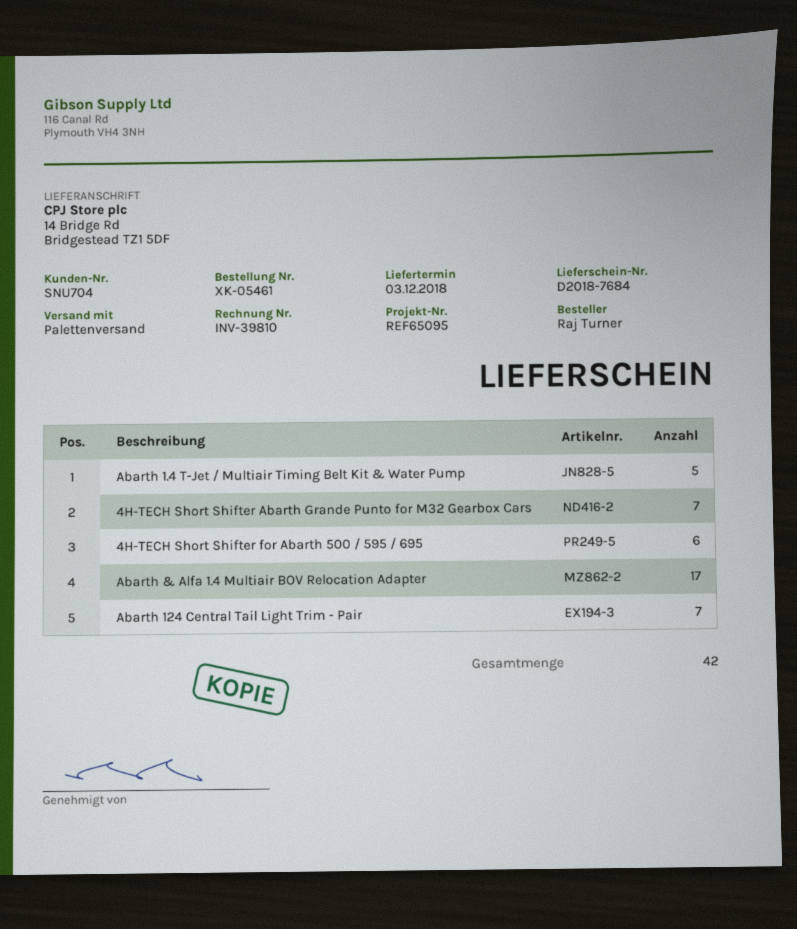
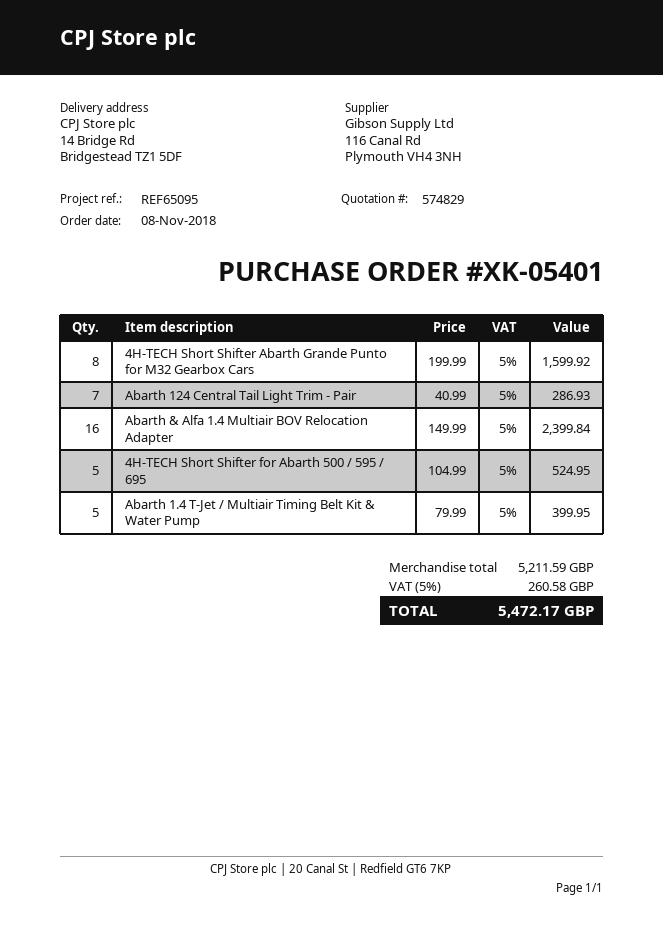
order number: XK-05461 -> XK-05401
4H-TECH Short Shifter Abarth Grande Punto for M32 Gearbox Cars: 7 -> 8
4H-TECH Short Shifter for Abarth 500 / 595 / 695: 6 -> 5
Abarth & Alfa 1.4 Multiair BOV Relocation Adapter: 17 -> 16

